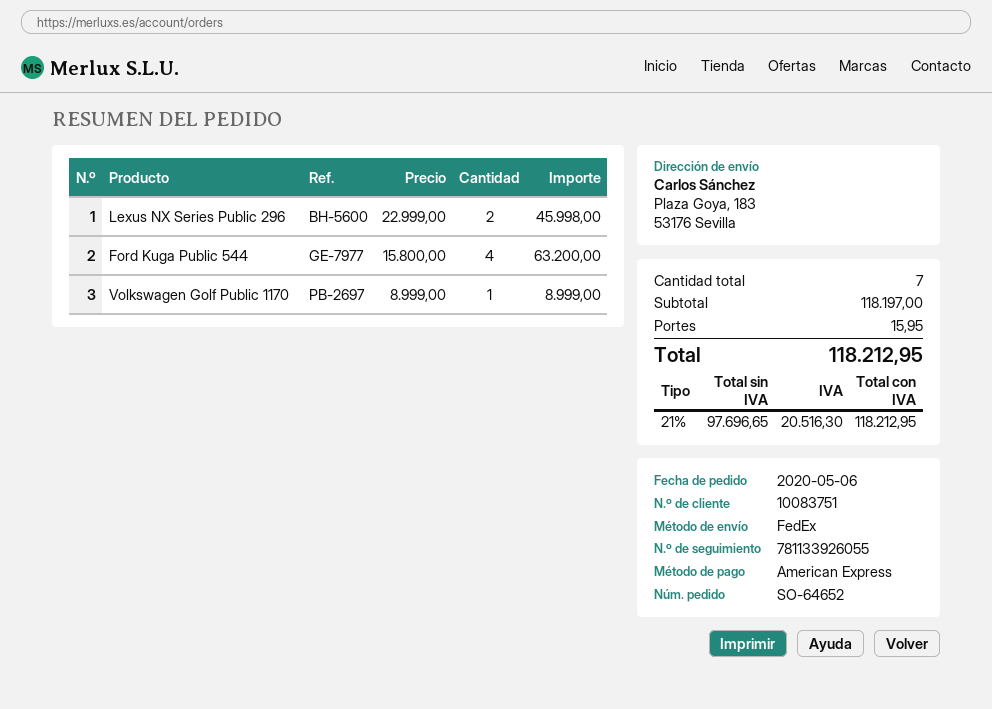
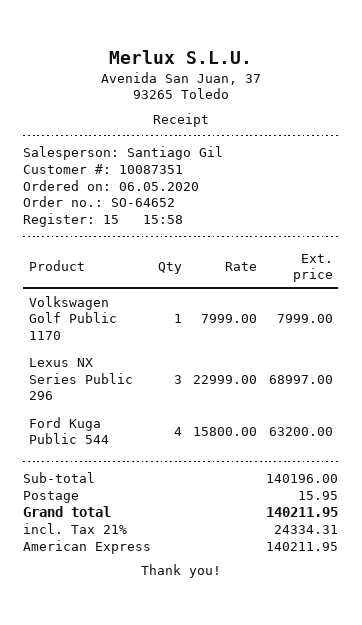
customer number: 10083751 -> 10087351
Lexus NX Series Public 296: 2 x 22999.00 = 45998.00 -> 3 x 22999.00 = 68997.00
Volkswagen Golf Public 1170: 1 x 8999.00 = 8999.00 -> 1 x 7999.00 = 7999.00
subtotal: 118197.00 -> 140196.00
tax: 21% = 20516.30 -> 21% = 24334.31
total: 118212.95 -> 140211.95

